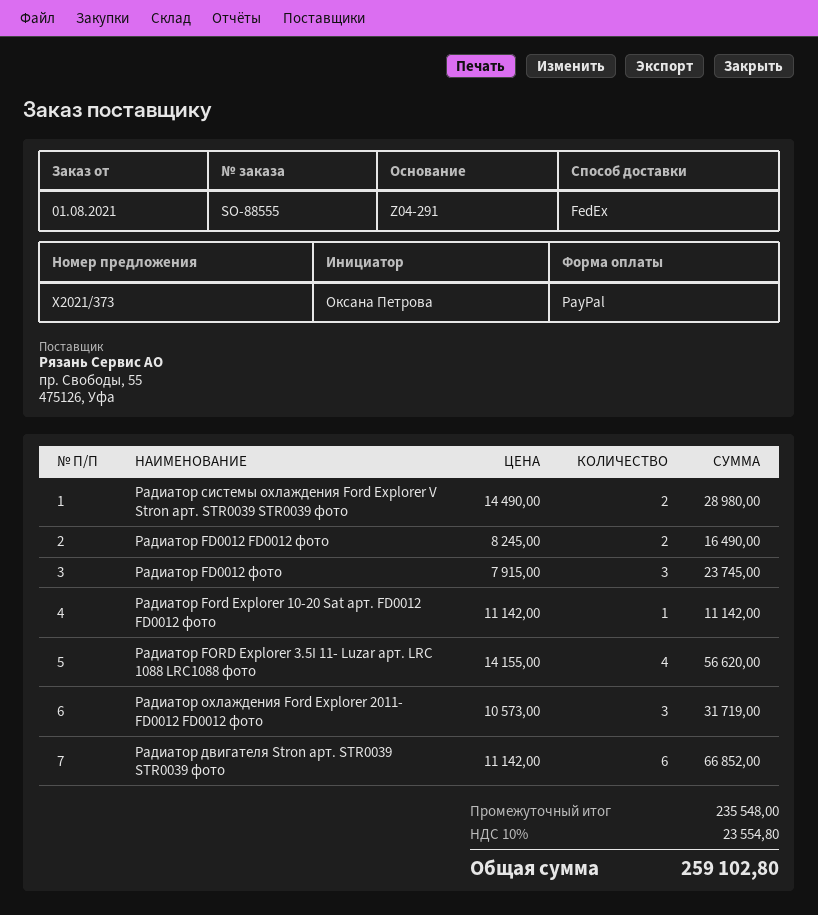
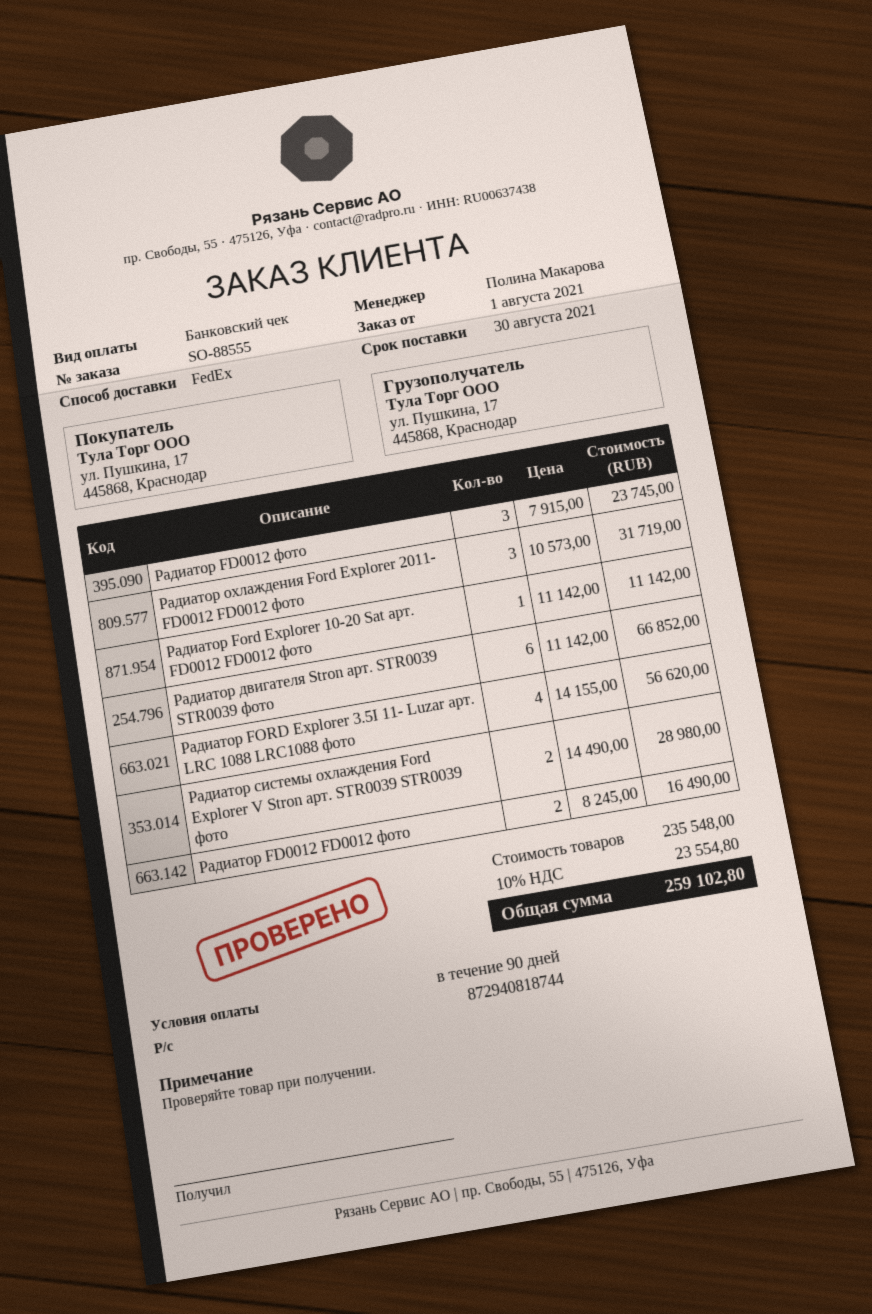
payment method: PayPal -> cheque

